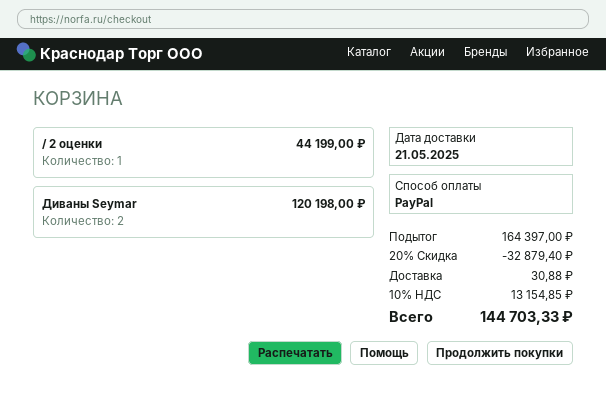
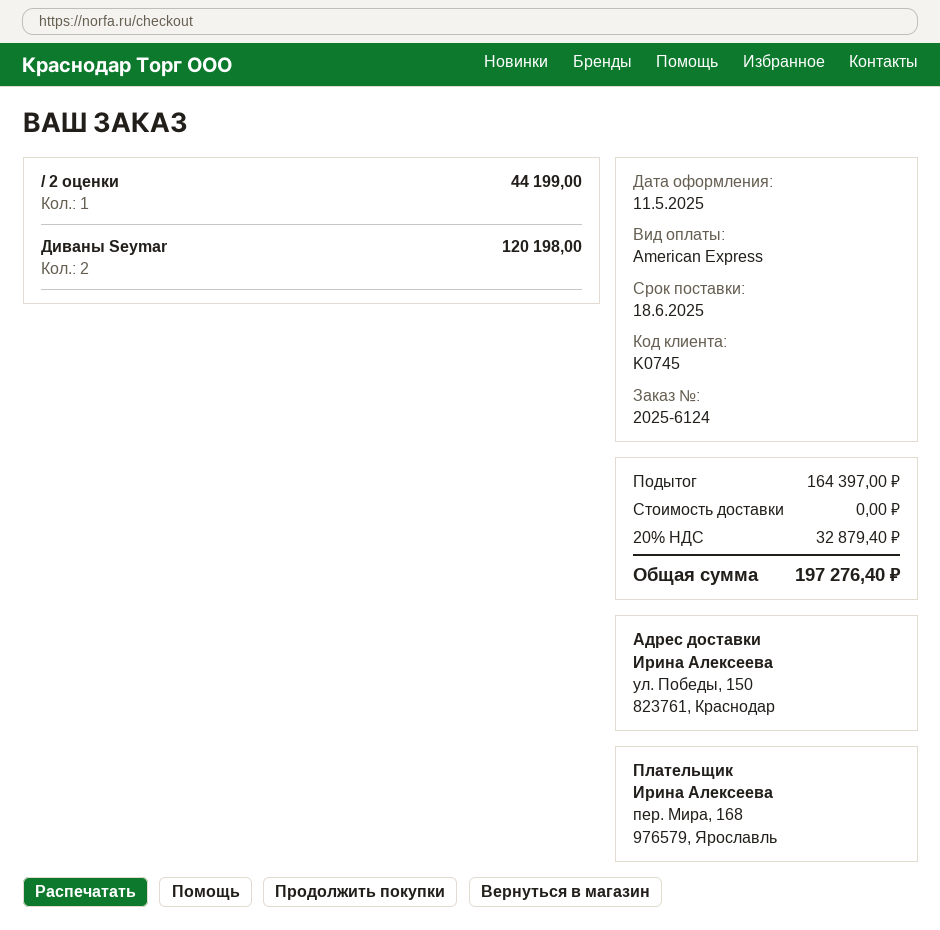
delivery date: 2025-05-21 -> 2025-06-18
payment method: PayPal -> American Express
discount: 20% = 32879.40 -> none
shipping: 30.88 -> 0.00
tax: 10% = 13154.85 -> 20% = 32879.40
total: 144703.33 -> 197276.40

